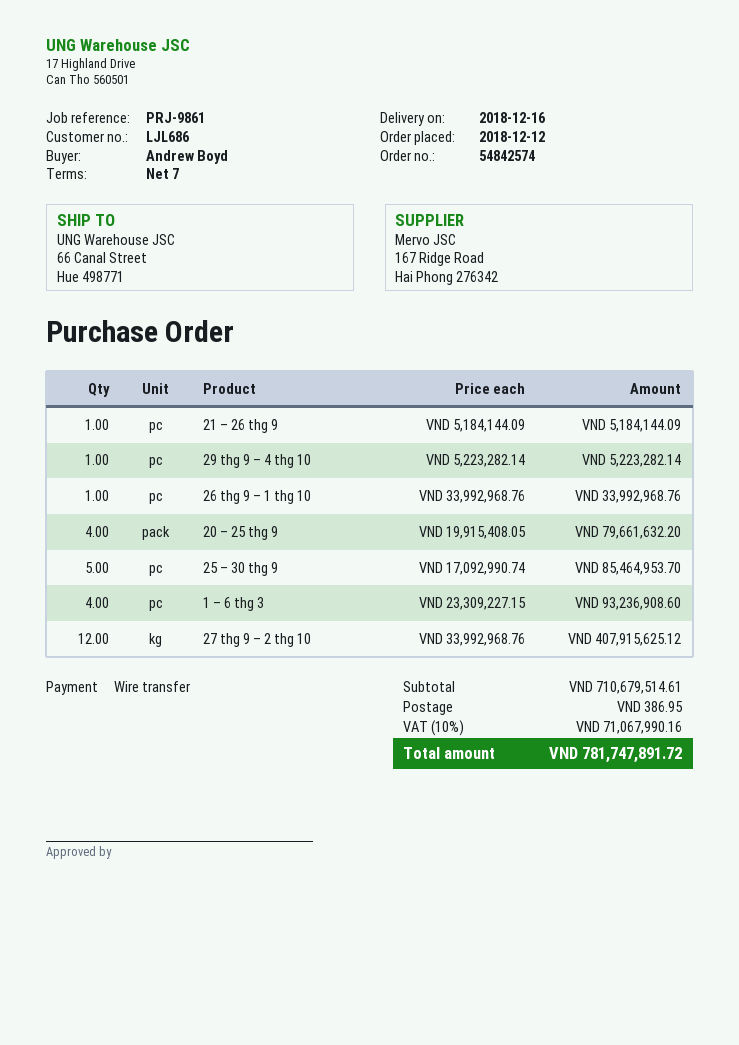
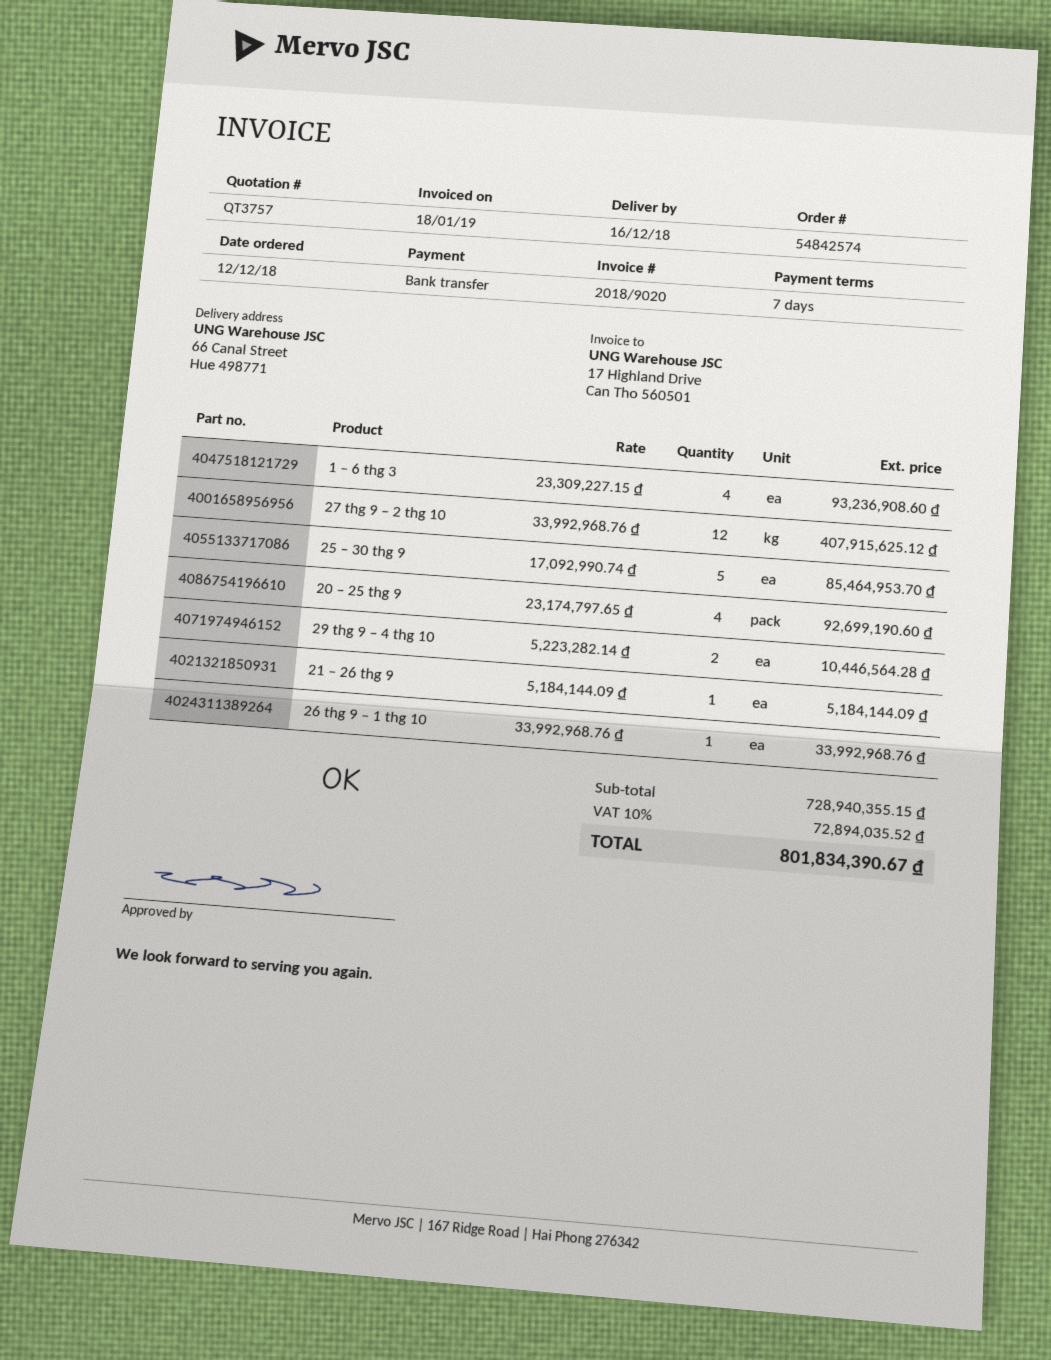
29 thg 9 – 4 thg 10: 1 x 5223282.14 = 5223282.14 -> 2 x 5223282.14 = 10446564.28
20 – 25 thg 9: 4 x 19915408.05 = 79661632.20 -> 4 x 23174797.65 = 92699190.60
subtotal: 710679514.61 -> 728940355.15
shipping: 386.95 -> none
tax: 10% = 71067990.16 -> 10% = 72894035.52
total: 781747891.72 -> 801834390.67

